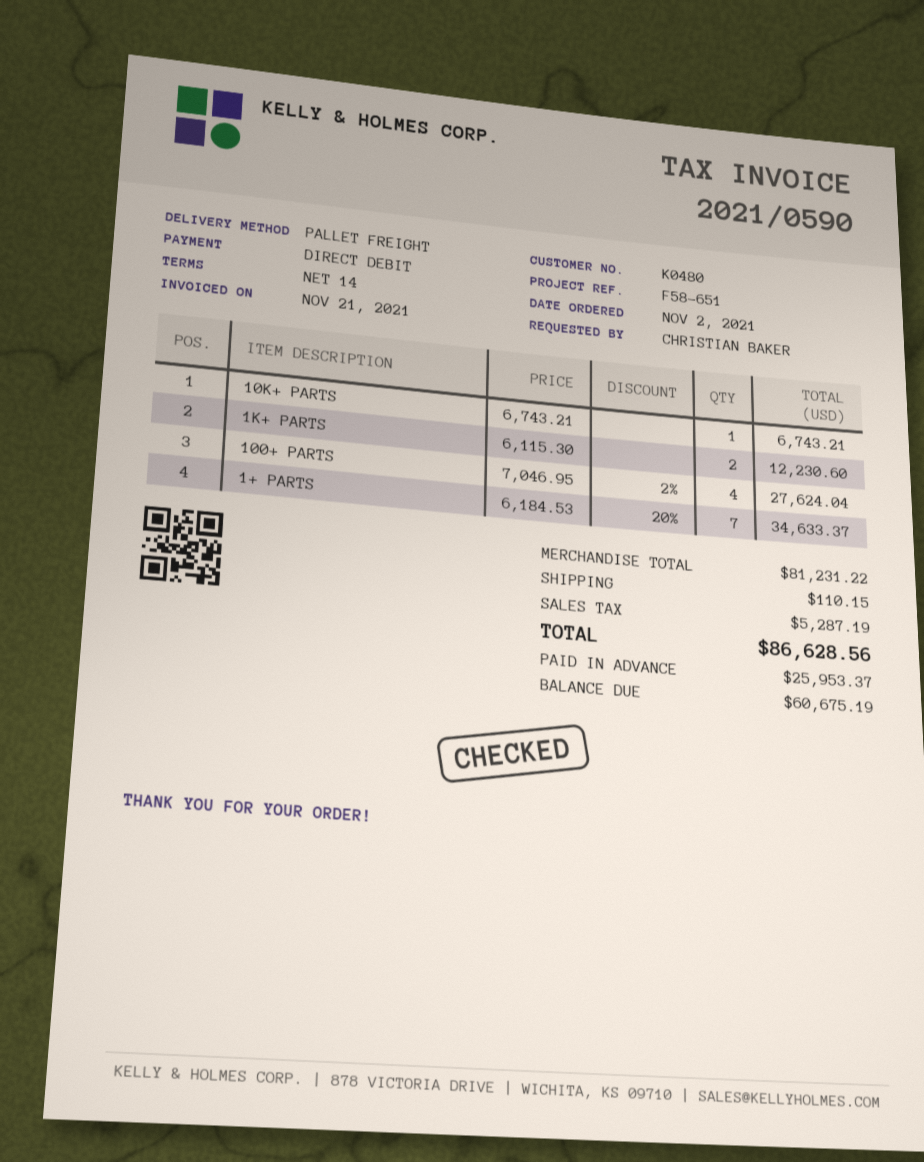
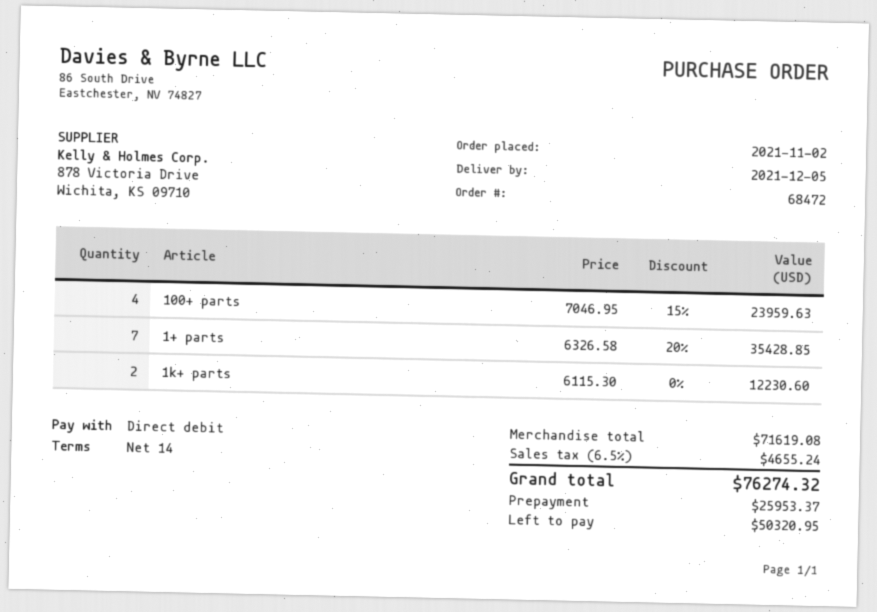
10K+ PARTS: 1 x 6743.21 = 6743.21 -> none
100+ PARTS: 4 x 7046.95 - 2% = 27624.04 -> 4 x 7046.95 - 15% = 23959.63
1+ PARTS: 7 x 6184.53 - 20% = 34633.37 -> 7 x 6326.58 - 20% = 35428.85
subtotal: 81231.22 -> 71619.08
shipping: 110.15 -> none
tax: 5287.19 -> 4655.24
total: 86628.56 -> 76274.32
balance: 60675.19 -> 50320.95

